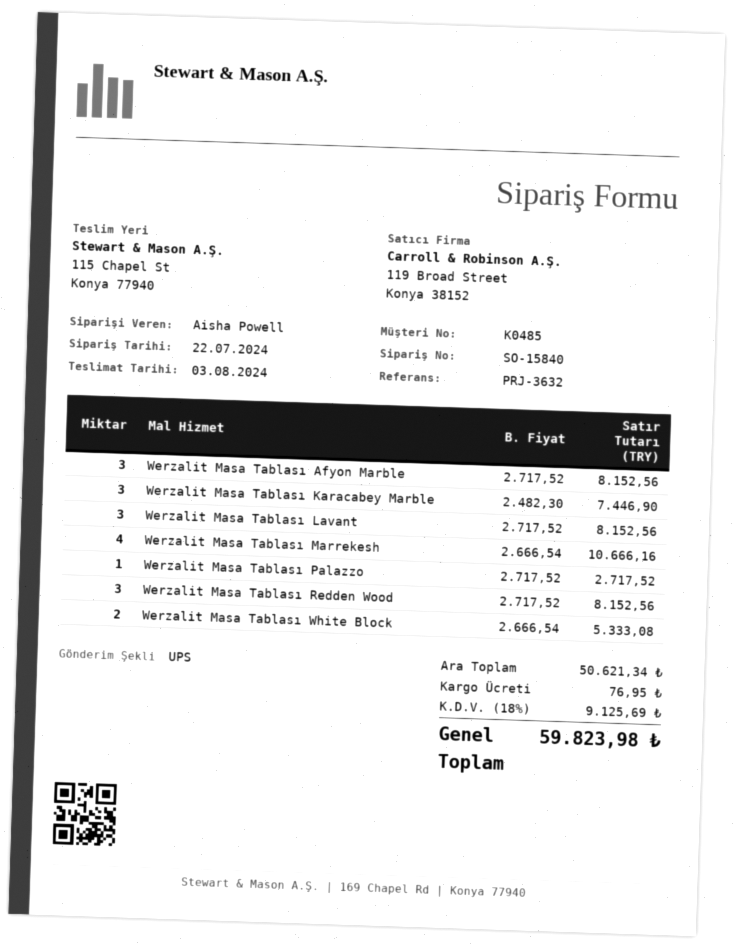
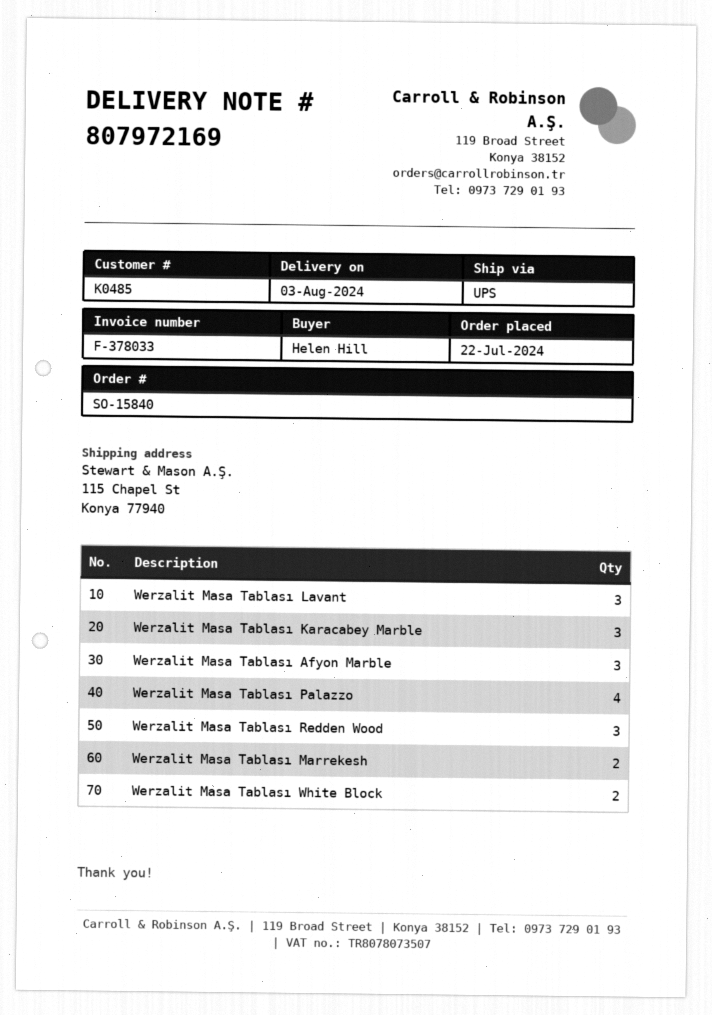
ordered by: Aisha Powell -> Helen Hill
Werzalit Masa Tablası Marrekesh: 4 -> 2
Werzalit Masa Tablası Palazzo: 1 -> 4

